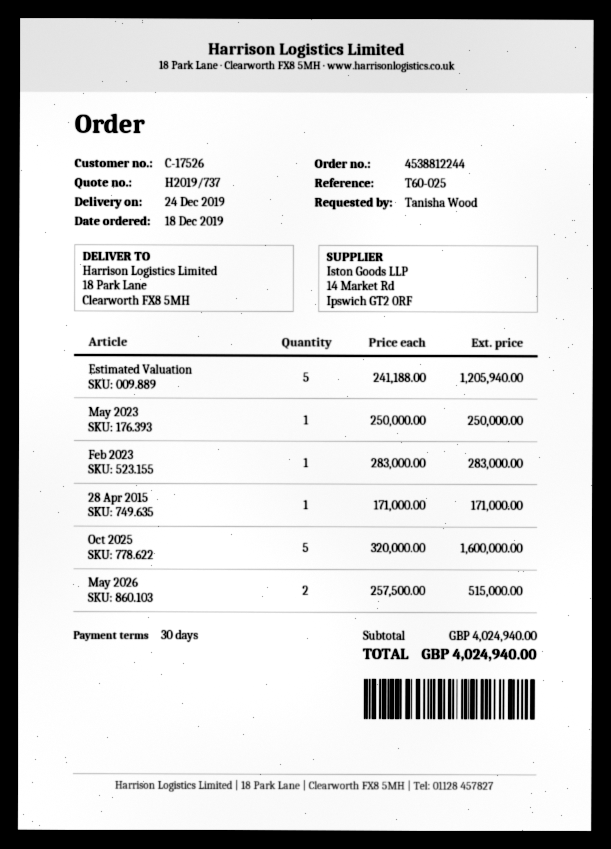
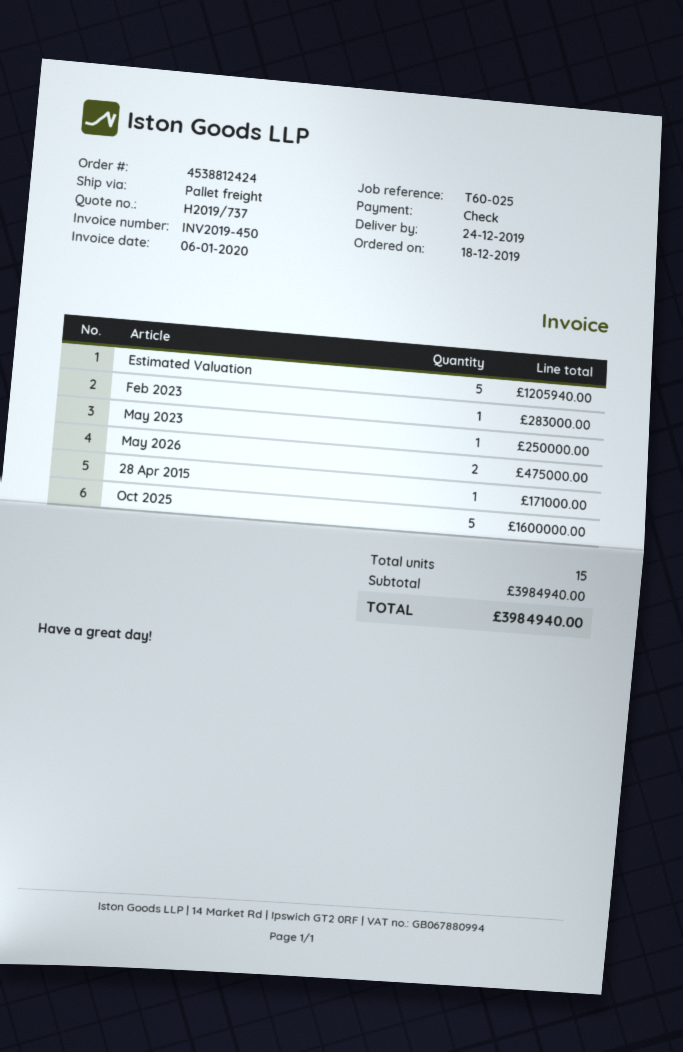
order number: 4538812244 -> 4538812424
May 2026: 2 for 515000.00 -> 2 for 475000.00
subtotal: 4024940.00 -> 3984940.00
total: 4024940.00 -> 3984940.00

